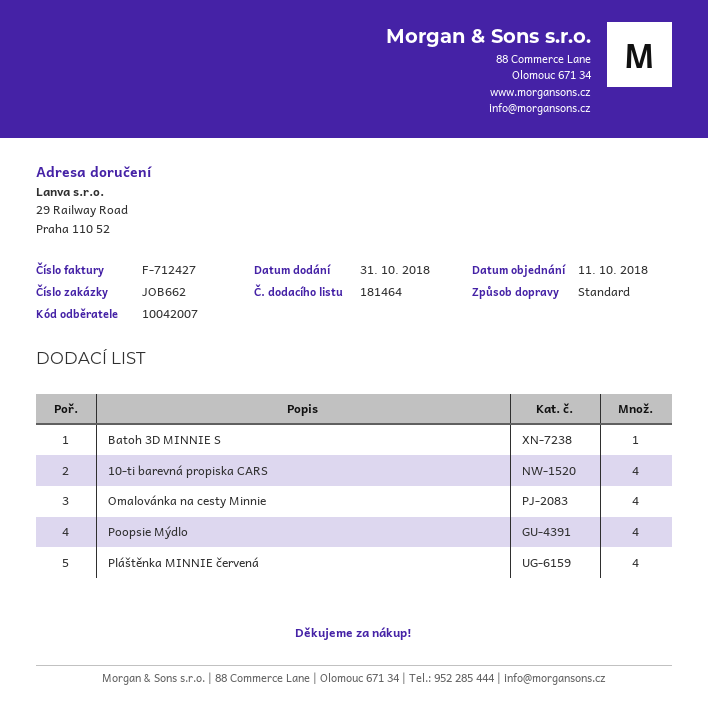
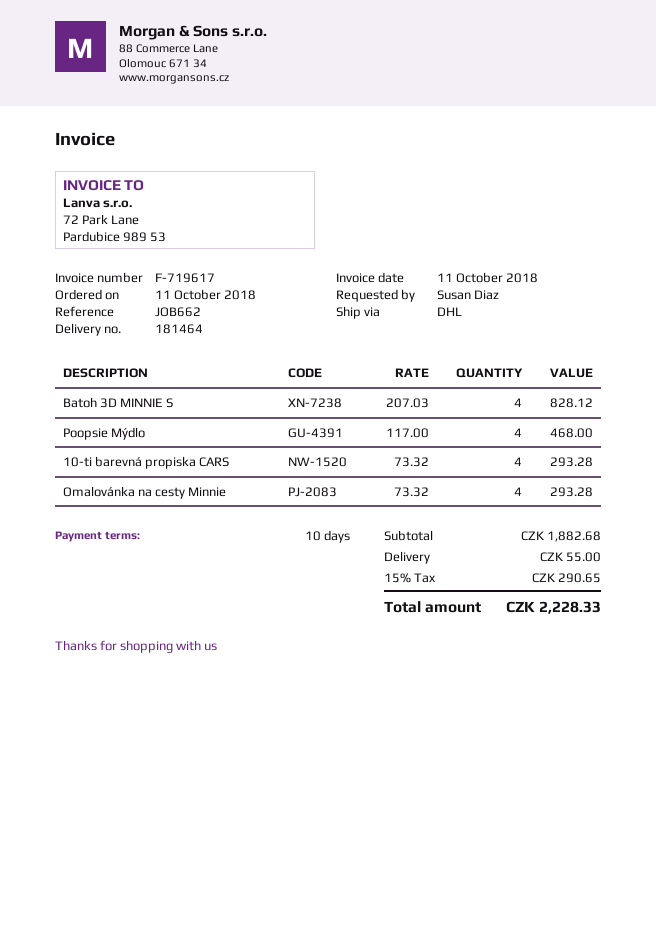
invoice number: F-712427 -> F-719617
shipping method: standard -> DHL
Batoh 3D MINNIE S: 1 -> 4
Pláštěnka MINNIE červená: 4 -> none

